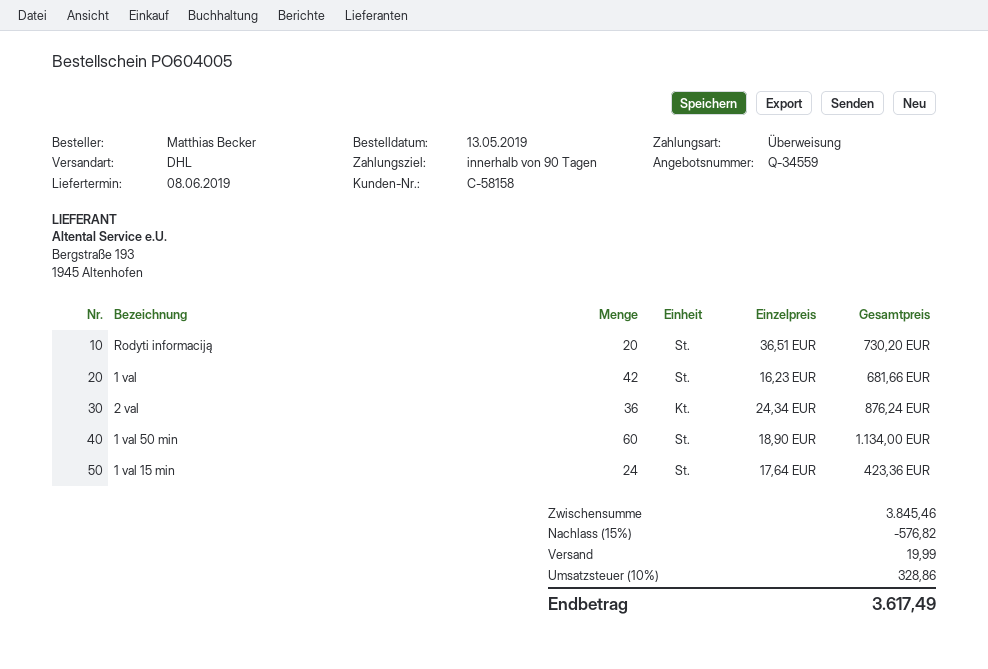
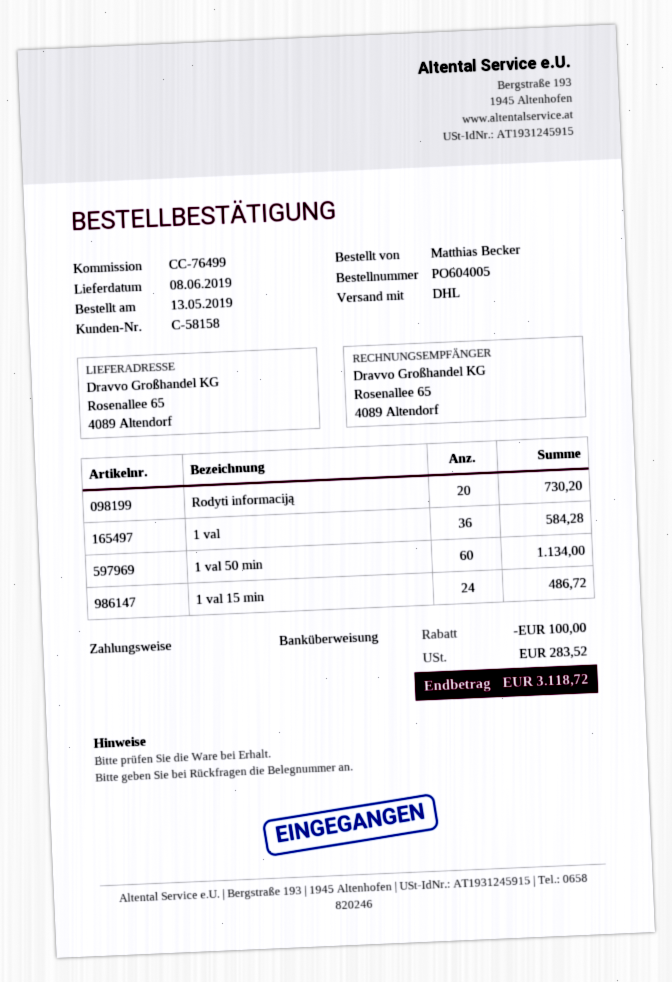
1 val: 42 for 681.66 -> 36 for 584.28
2 val: 36 for 876.24 -> none
1 val 15 min: 24 for 423.36 -> 24 for 486.72
discount: 576.82 -> 100.00
shipping: 19.99 -> none
tax: 328.86 -> 283.52
total: 3617.49 -> 3118.72

